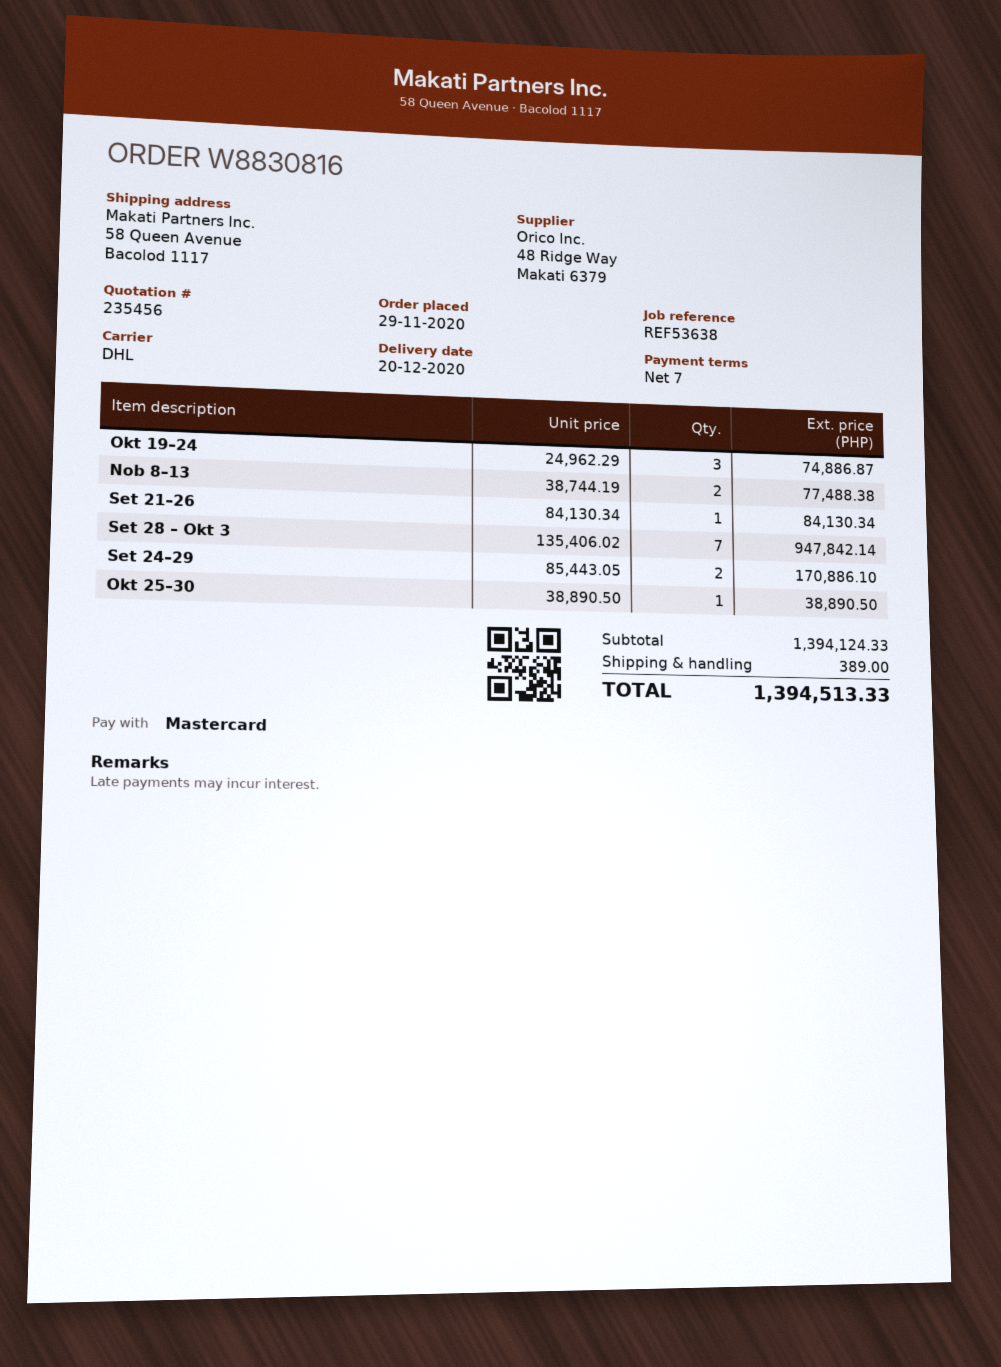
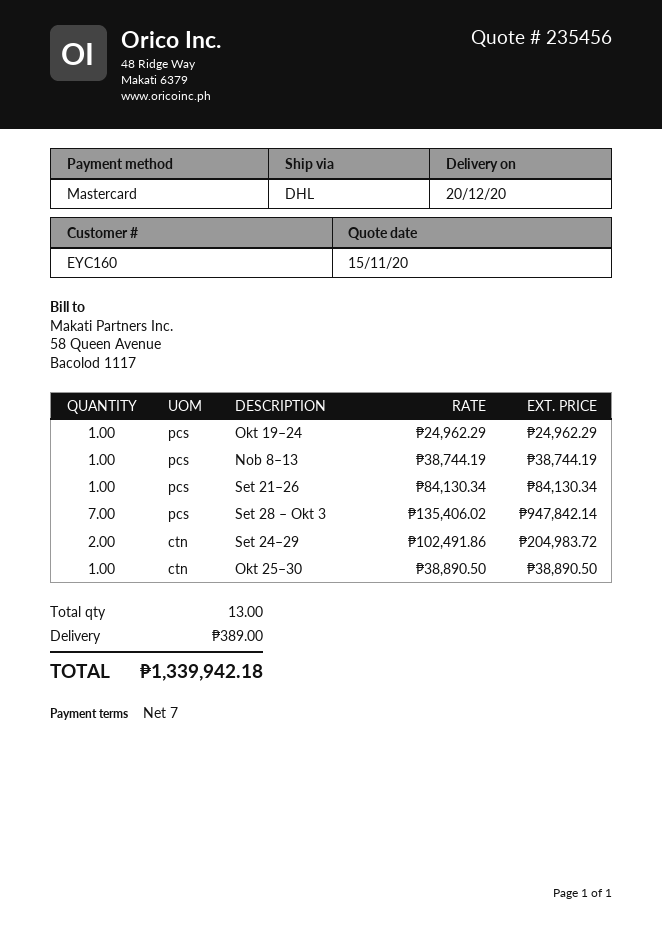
Okt 19–24: 3 x 24962.29 = 74886.87 -> 1 x 24962.29 = 24962.29
Nob 8–13: 2 x 38744.19 = 77488.38 -> 1 x 38744.19 = 38744.19
Set 24–29: 2 x 85443.05 = 170886.10 -> 2 x 102491.86 = 204983.72
total: 1394513.33 -> 1339942.18

